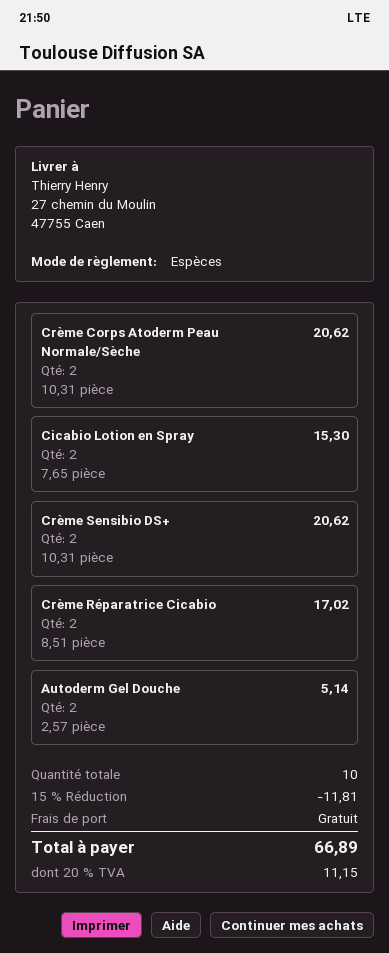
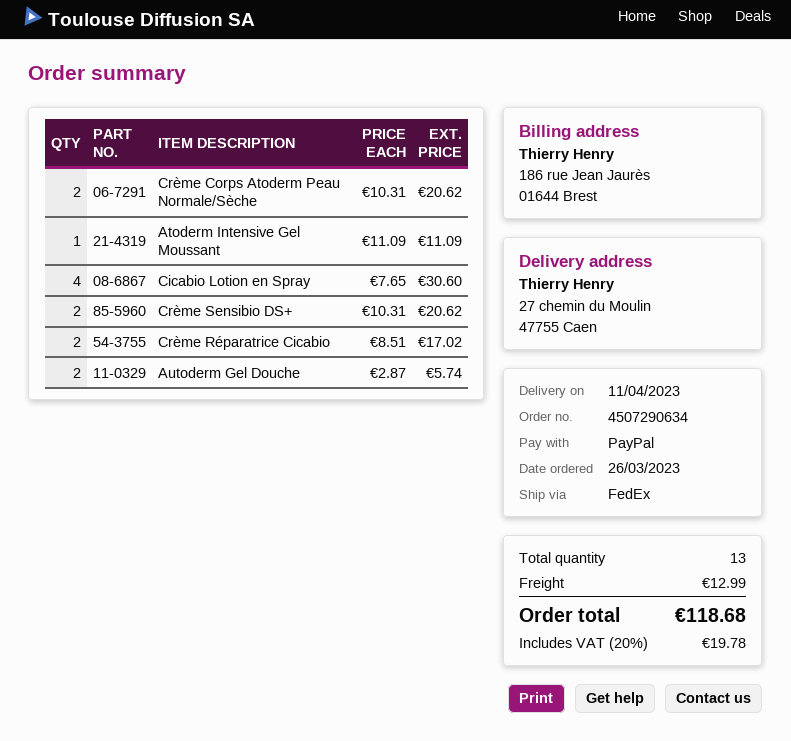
payment method: cash -> PayPal
Cicabio Lotion en Spray: 2 x 7.65 = 15.30 -> 4 x 7.65 = 30.60
Autoderm Gel Douche: 2 x 2.57 = 5.14 -> 2 x 2.87 = 5.74
Atoderm Intensive Gel Moussant: none -> 1 x 11.09 = 11.09
total quantity: 10 -> 13
discount: 15% = 11.81 -> none
shipping: 0.00 -> 12.99
tax: 20% = 11.15 -> 20% = 19.78
total: 66.89 -> 118.68

